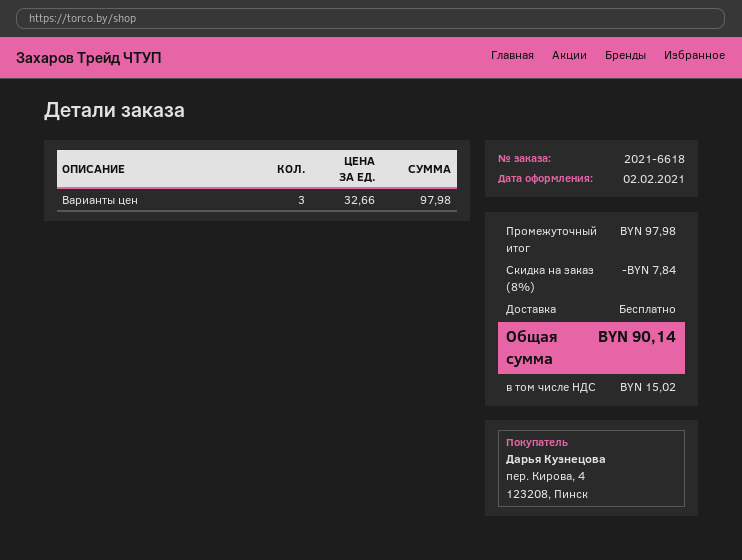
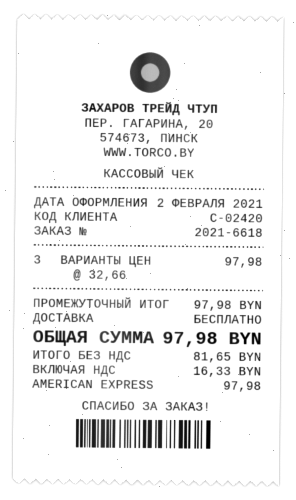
discount: 8% = 7.84 -> none
tax: 15.02 -> 16.33
total: 90.14 -> 97.98

